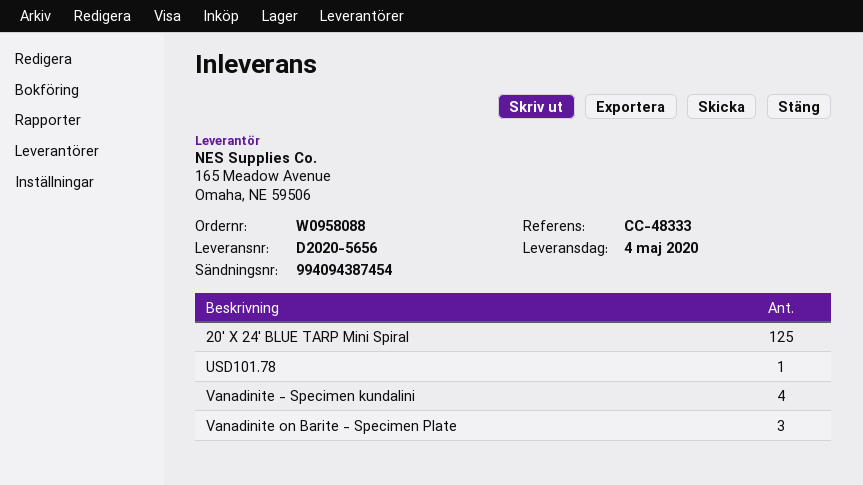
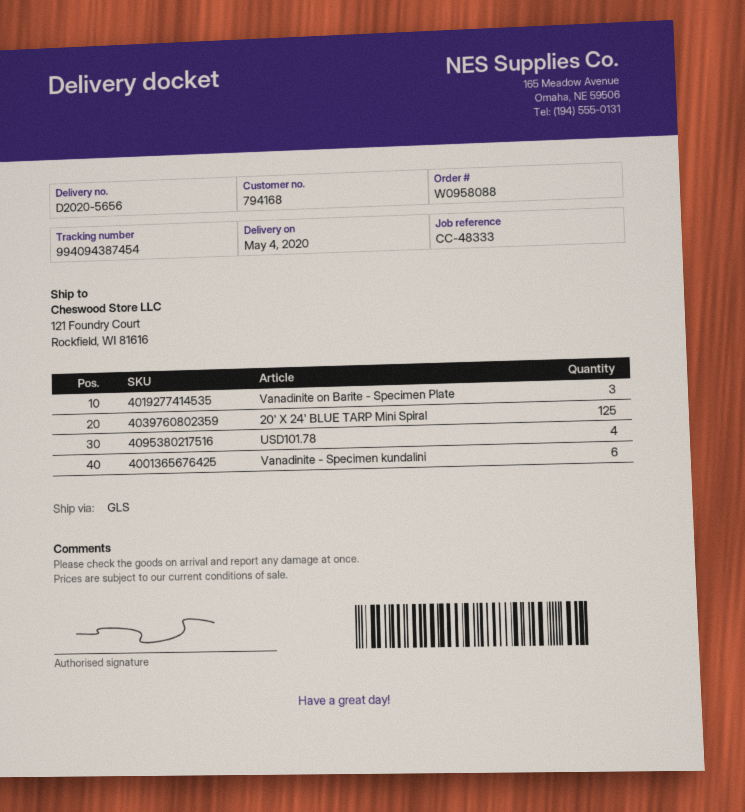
USD101.78: 1 -> 4
Vanadinite - Specimen kundalini: 4 -> 6

